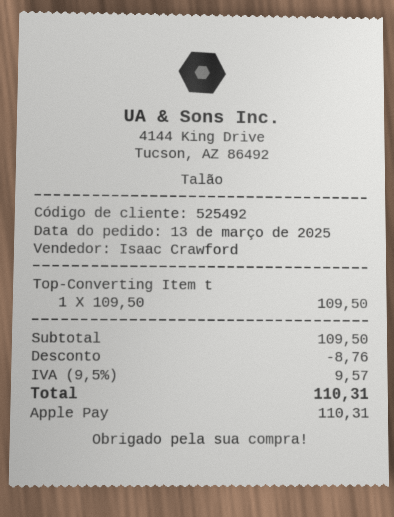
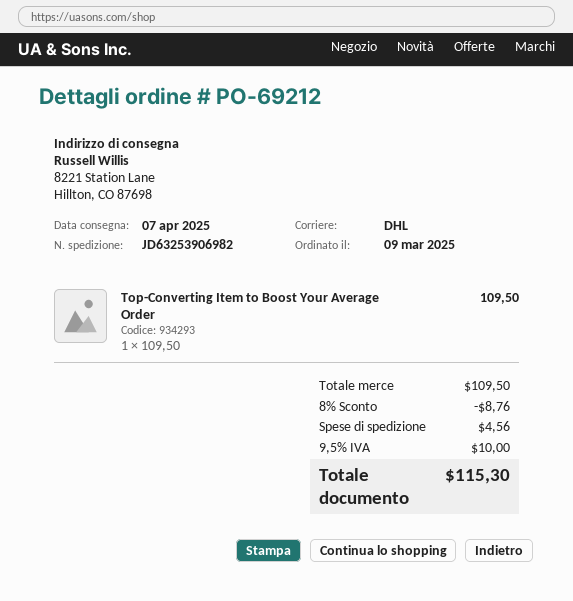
order date: 2025-03-13 -> 2025-03-09
shipping: none -> 4.56
tax: 9.5% = 9.57 -> 9.5% = 10.00
total: 110.31 -> 115.30

